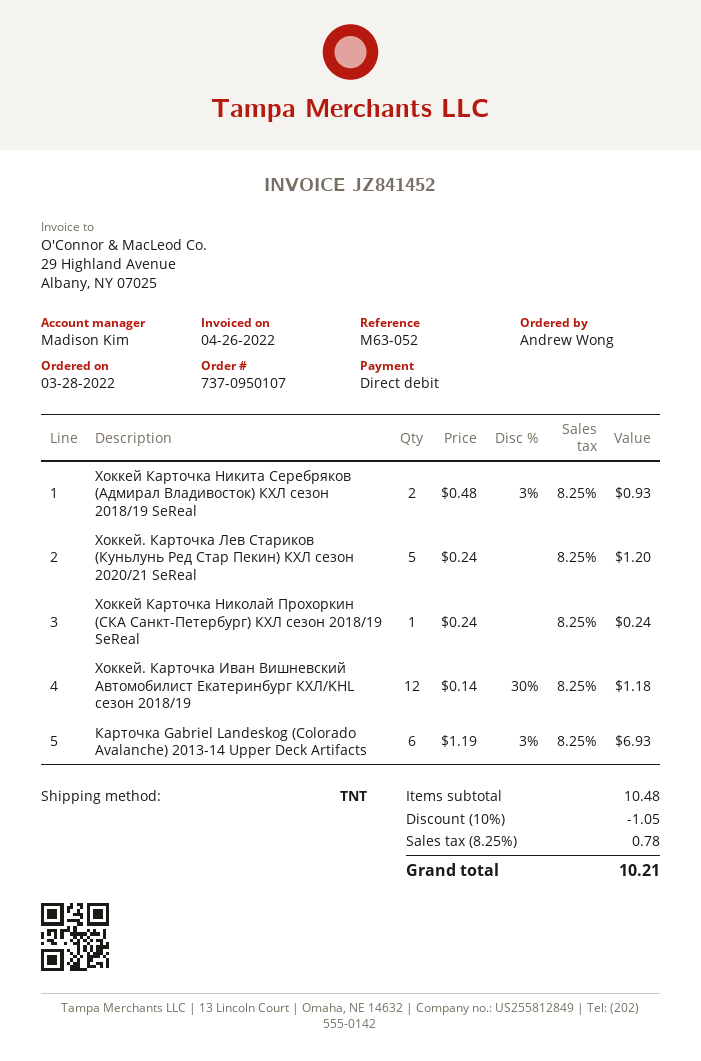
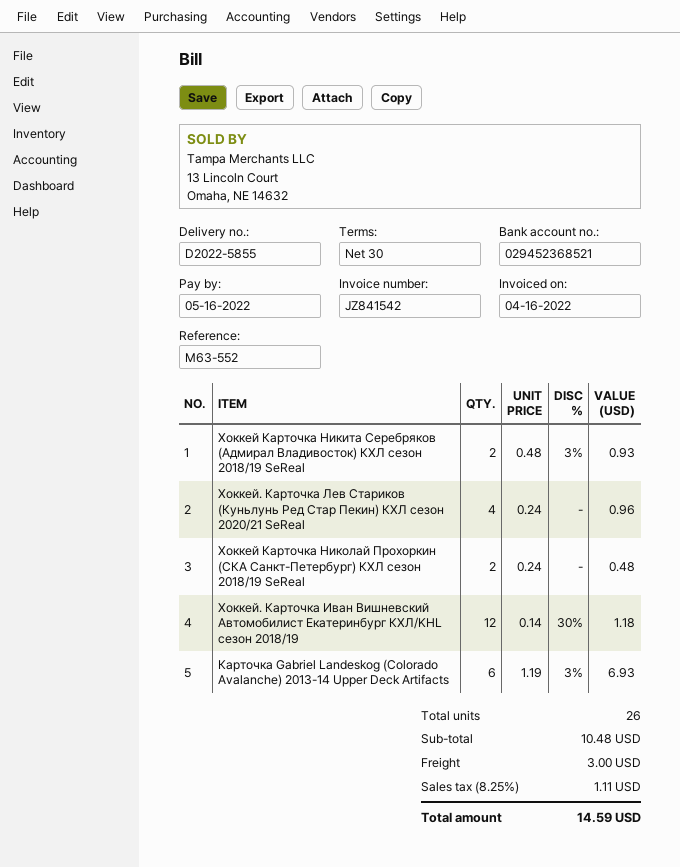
invoice number: JZ841452 -> JZ841542
invoice date: 2022-04-26 -> 2022-04-16
reference: M63-052 -> M63-552
Хоккей. Карточка Лев Стариков (Куньлунь Ред Стар Пекин) КХЛ сезон 2020/21 SeReal: 5 x 0.24 = 1.20 -> 4 x 0.24 = 0.96
Хоккей Карточка Николай Прохоркин (СКА Санкт-Петербург) КХЛ сезон 2018/19 SeReal: 1 x 0.24 = 0.24 -> 2 x 0.24 = 0.48
discount: 10% = 1.05 -> none
shipping: none -> 3.00
tax: 8.25% = 0.78 -> 8.25% = 1.11
total: 10.21 -> 14.59

